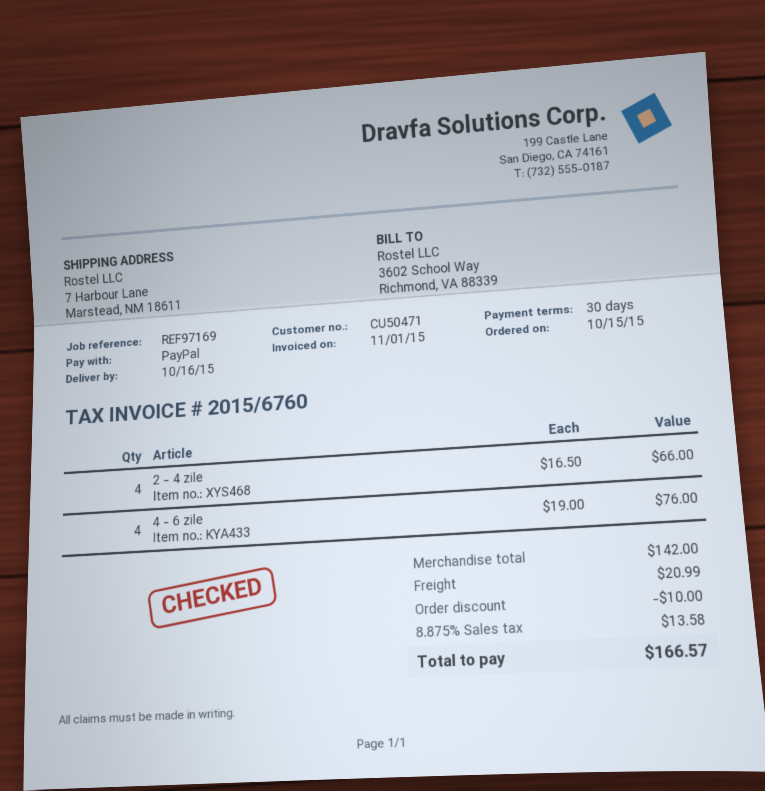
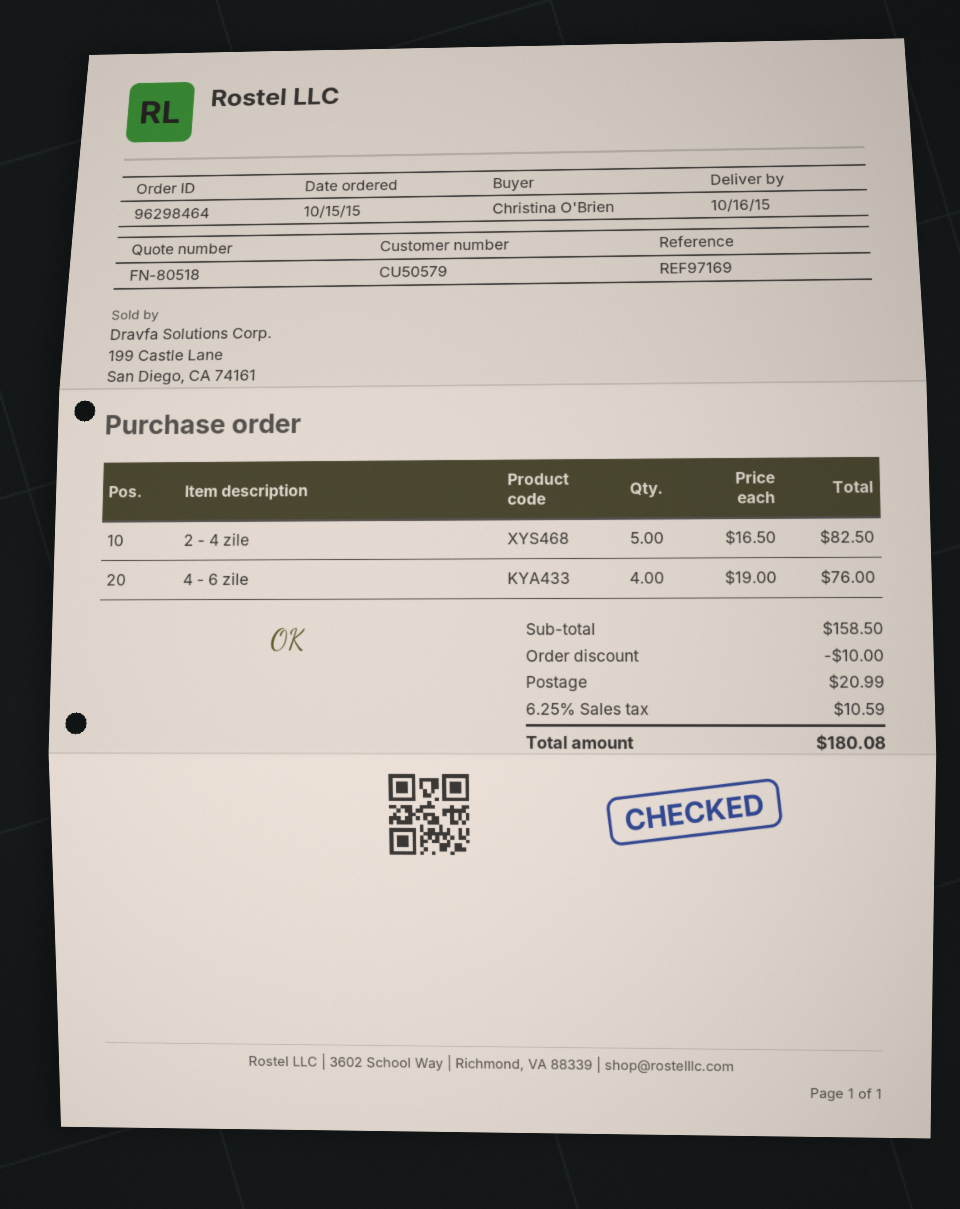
customer number: CU50471 -> CU50579
2 - 4 zile: 4 x 16.50 = 66.00 -> 5 x 16.50 = 82.50
subtotal: 142.00 -> 158.50
tax: 8.875% = 13.58 -> 6.25% = 10.59
total: 166.57 -> 180.08

